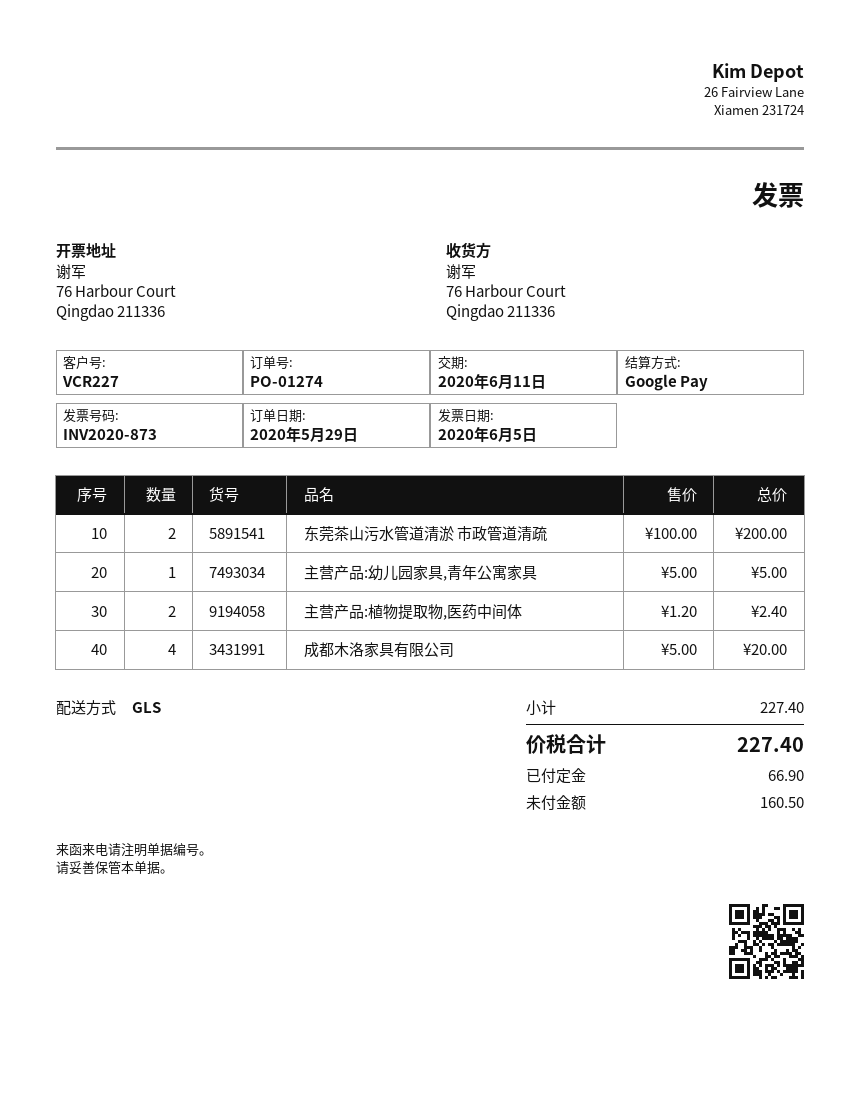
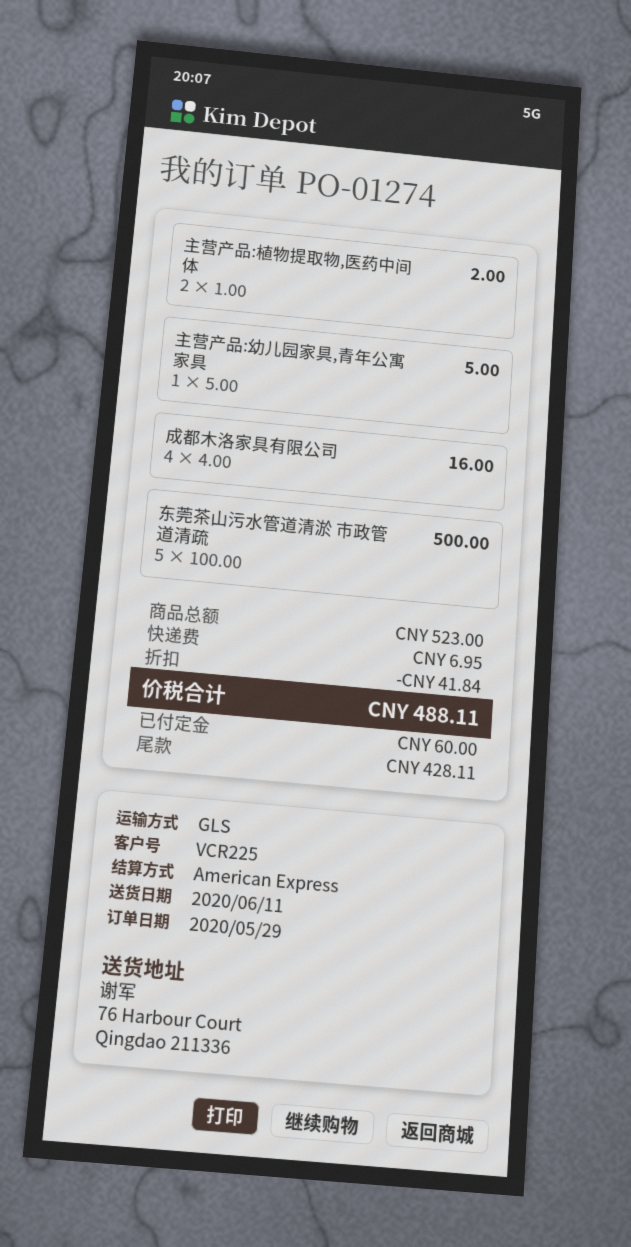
customer number: VCR227 -> VCR225
payment method: Google Pay -> American Express
东莞茶山污水管道清淤 市政管道清疏: 2 x 100.00 = 200.00 -> 5 x 100.00 = 500.00
主营产品:植物提取物,医药中间体: 2 x 1.20 = 2.40 -> 2 x 1.00 = 2.00
成都木洛家具有限公司: 4 x 5.00 = 20.00 -> 4 x 4.00 = 16.00
subtotal: 227.40 -> 523.00
discount: none -> 41.84
shipping: none -> 6.95
total: 227.40 -> 488.11
deposit: 66.90 -> 60.00
balance: 160.50 -> 428.11

